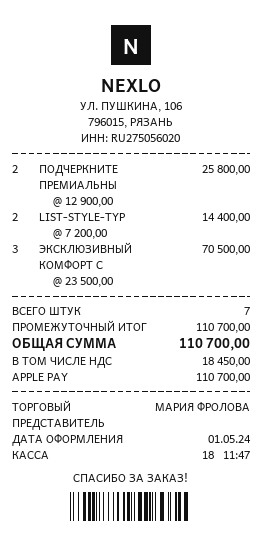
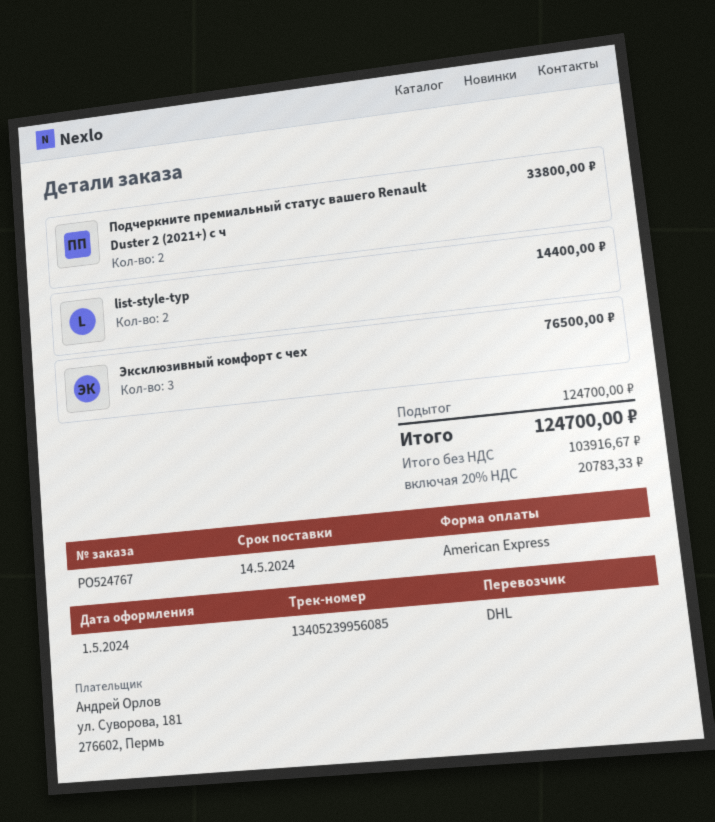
payment method: Apple Pay -> American Express
ПОДЧЕРКНИТЕ ПРЕМИАЛЬНЫ: 2 for 25800.00 -> 2 for 33800.00
ЭКСКЛЮЗИВНЫЙ КОМФОРТ С: 3 for 70500.00 -> 3 for 76500.00
subtotal: 110700.00 -> 124700.00
tax: 18450.00 -> 20783.33
total: 110700.00 -> 124700.00

